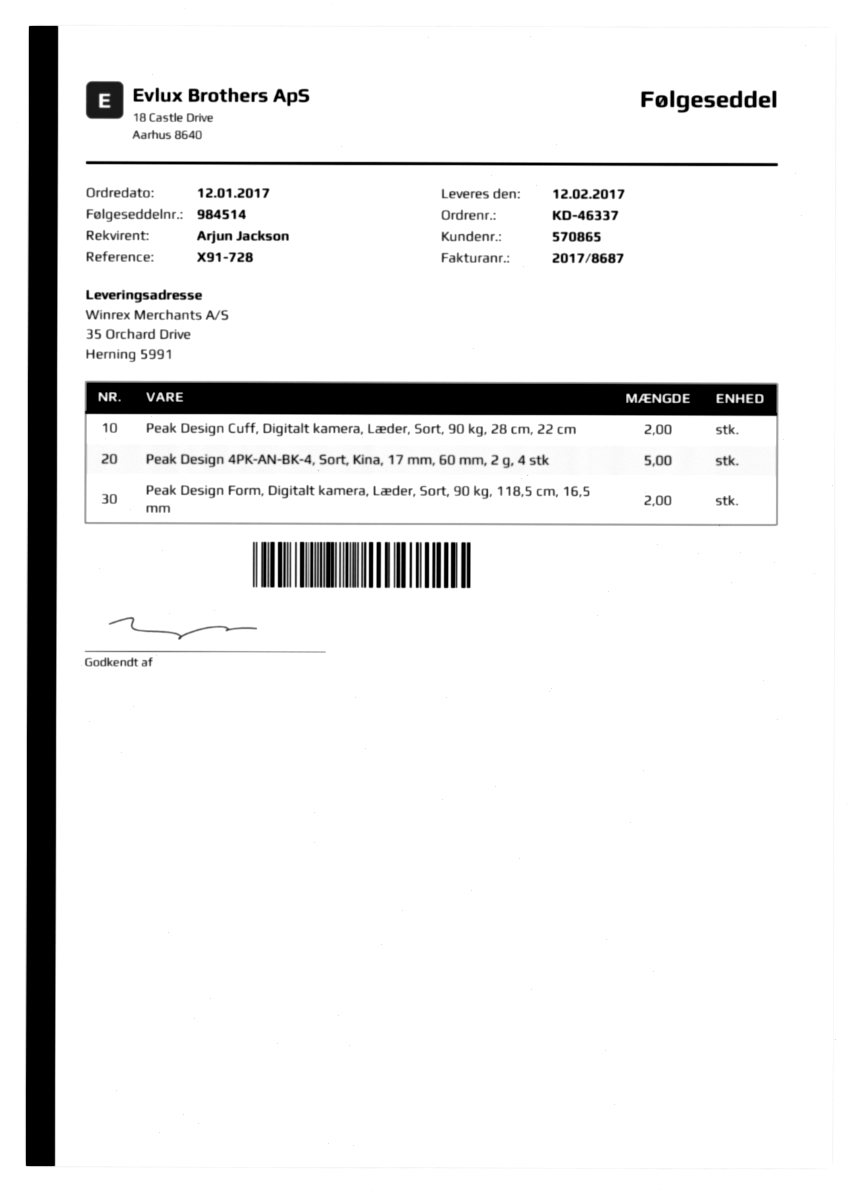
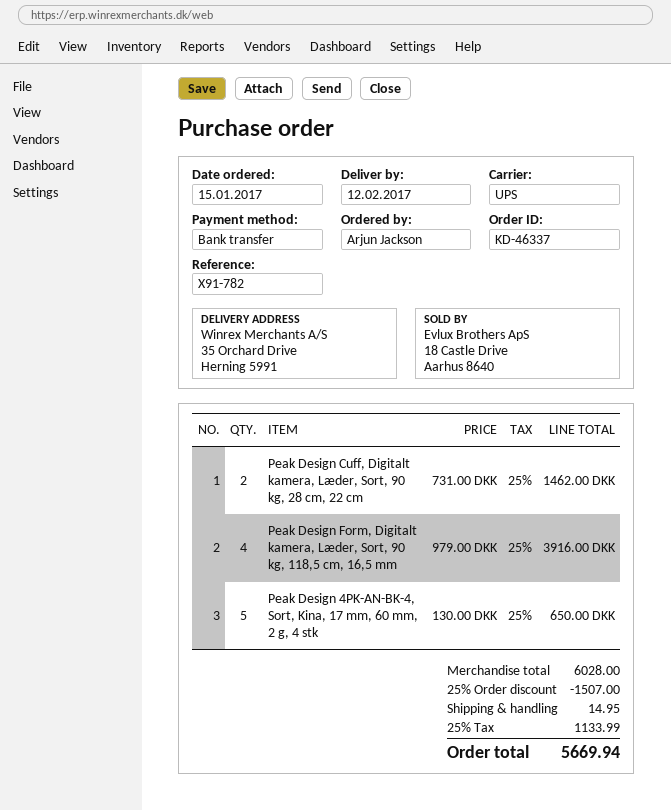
order date: 2017-01-12 -> 2017-01-15
reference: X91-728 -> X91-782
Peak Design Form, Digitalt kamera, Læder, Sort, 90 kg, 118,5 cm, 16,5 mm: 2 -> 4

